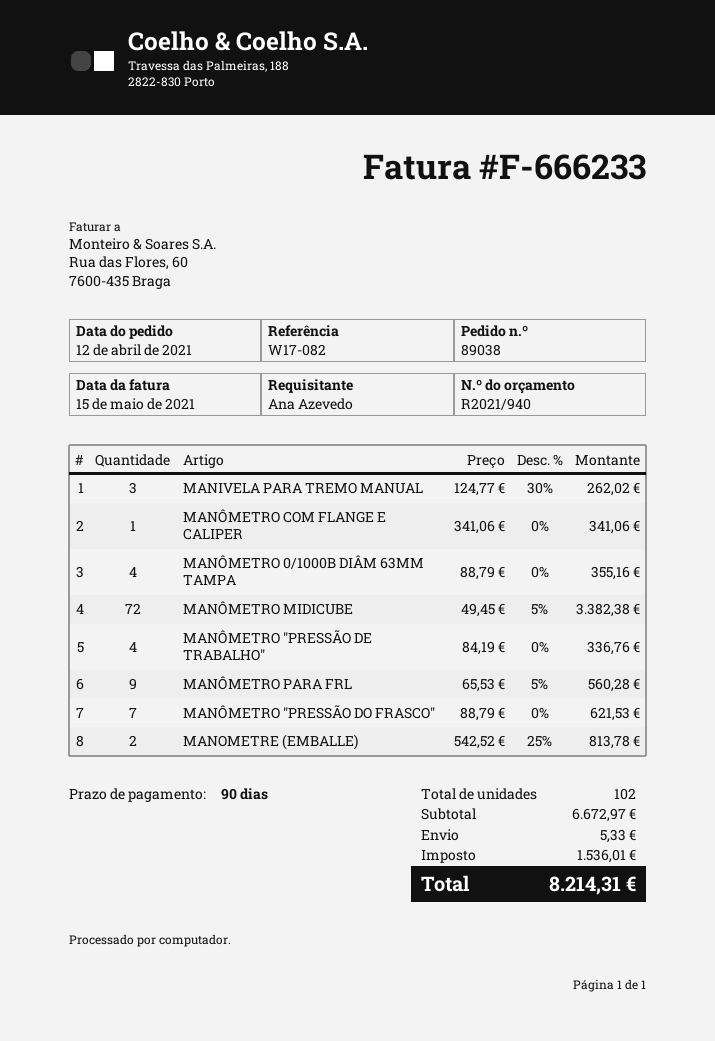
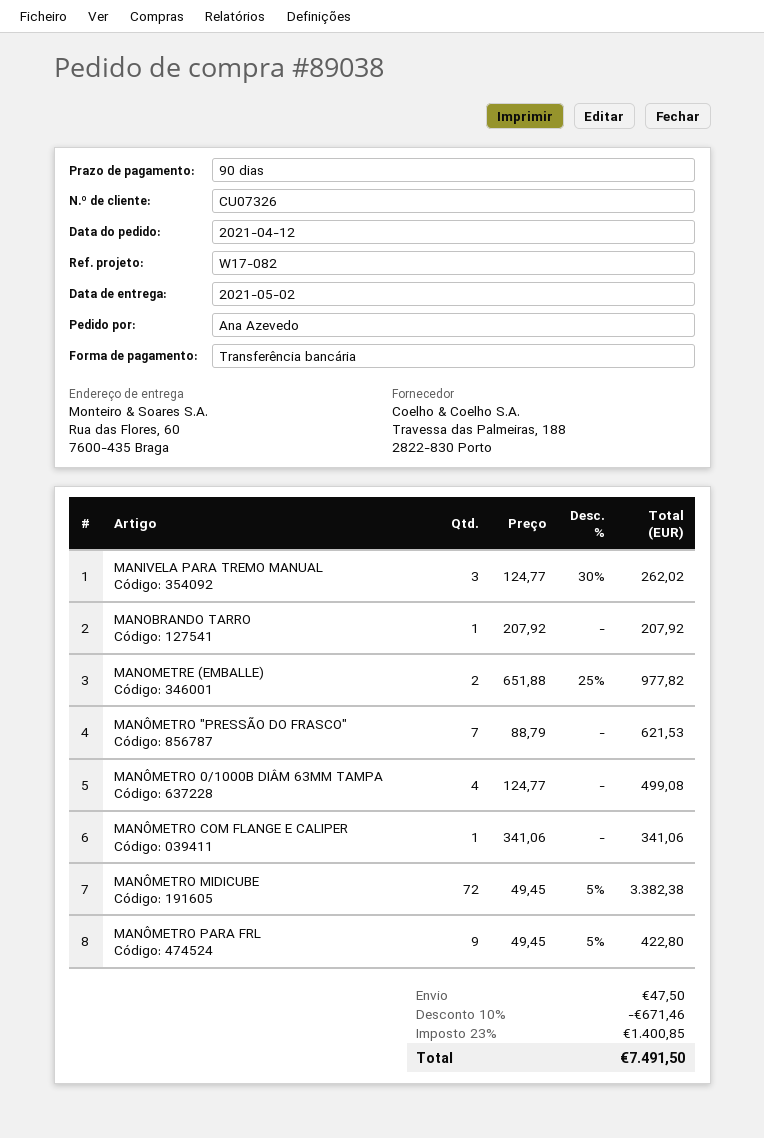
MANÔMETRO 0/1000B DIÂM 63MM TAMPA: 4 x 88.79 = 355.16 -> 4 x 124.77 = 499.08
MANÔMETRO "PRESSÃO DE TRABALHO": 4 x 84.19 = 336.76 -> none
MANÔMETRO PARA FRL: 9 x 65.53 - 5% = 560.28 -> 9 x 49.45 - 5% = 422.80
MANOMETRE (EMBALLE): 2 x 542.52 - 25% = 813.78 -> 2 x 651.88 - 25% = 977.82
MANOBRANDO TARRO: none -> 1 x 207.92 = 207.92
discount: none -> 10% = 671.46
shipping: 5.33 -> 47.50
tax: 1536.01 -> 1400.85
total: 8214.31 -> 7491.50

